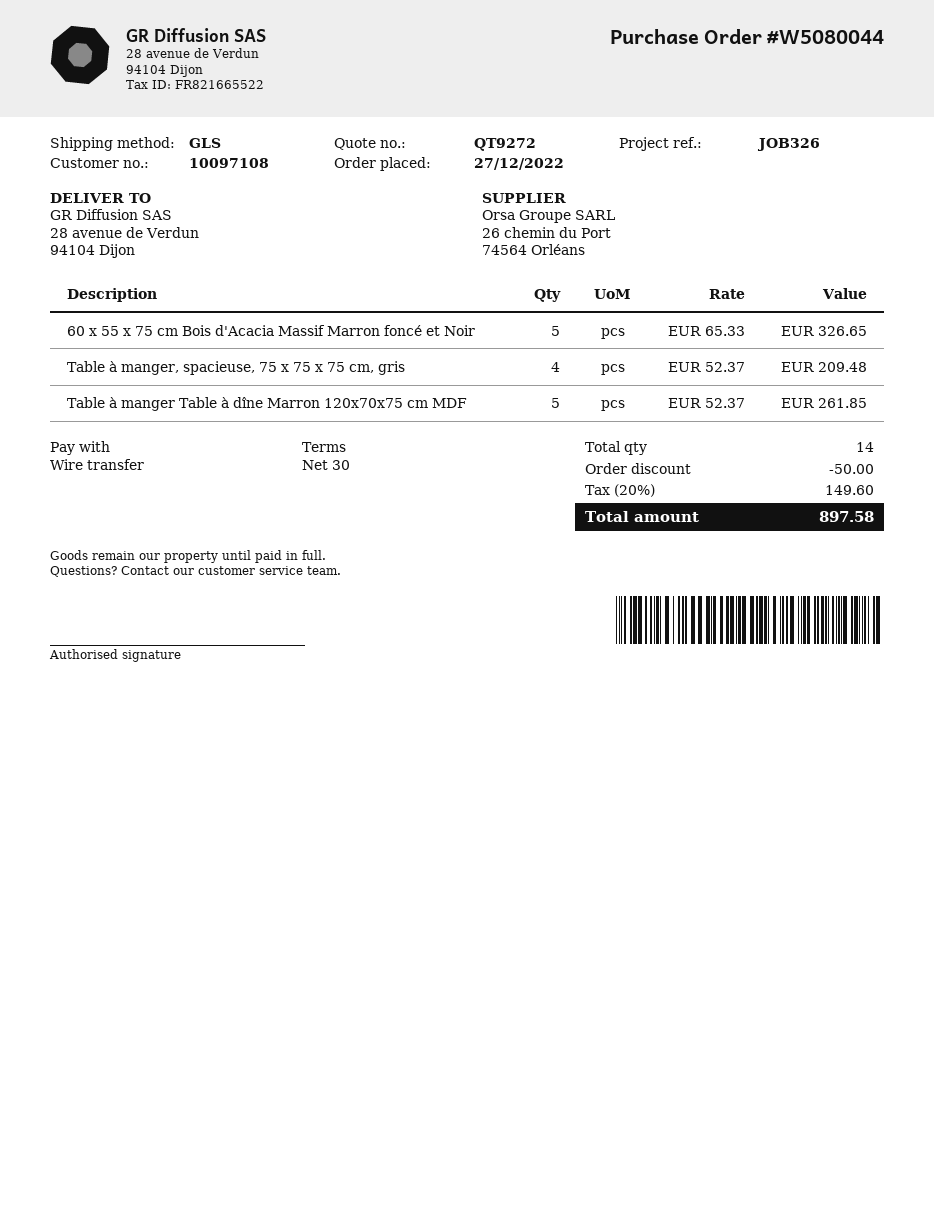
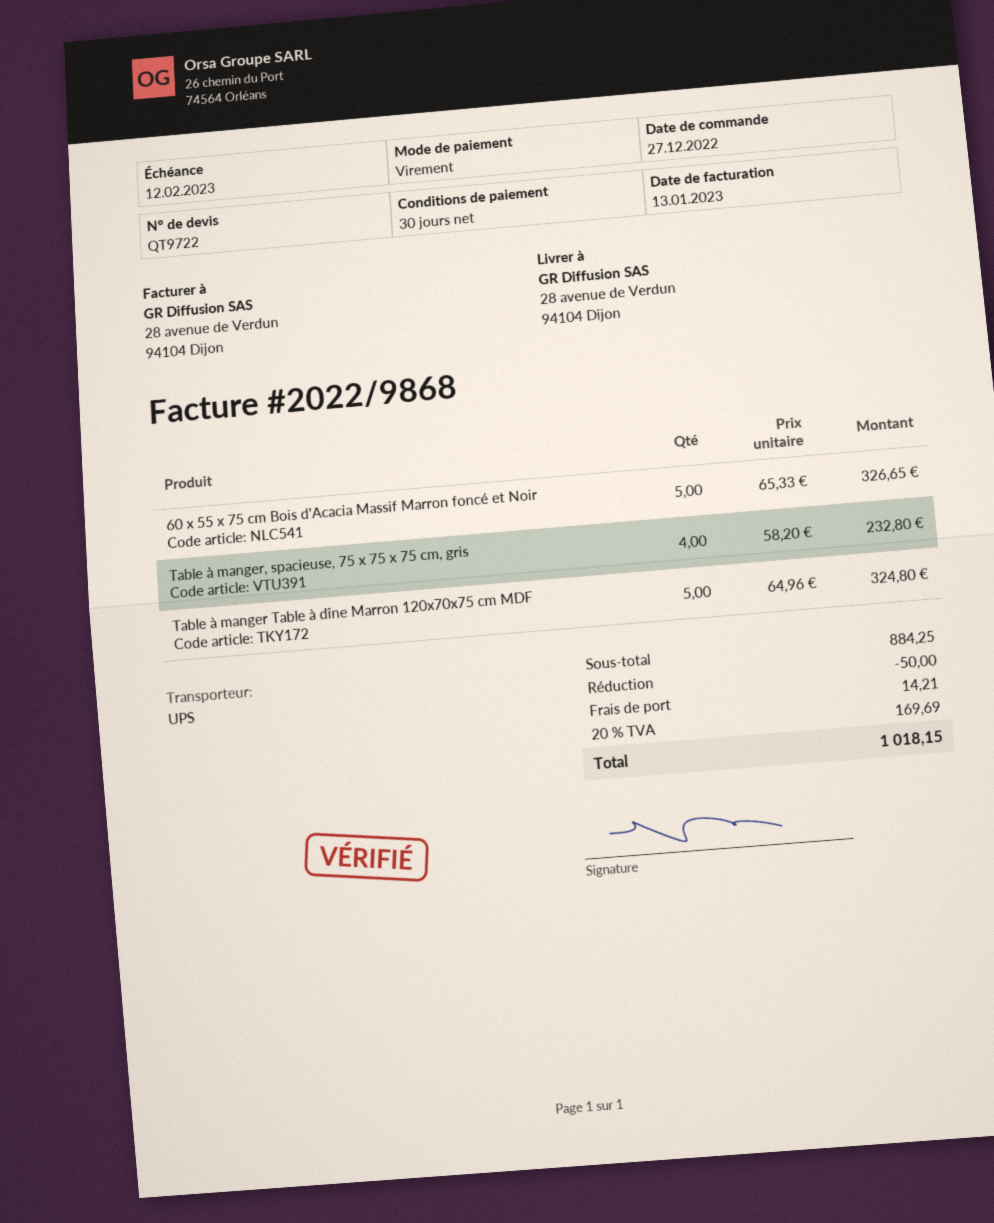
quote number: QT9272 -> QT9722
shipping method: GLS -> UPS
Table à manger, spacieuse, 75 x 75 x 75 cm, gris: 4 x 52.37 = 209.48 -> 4 x 58.20 = 232.80
Table à manger Table à dîne Marron 120x70x75 cm MDF: 5 x 52.37 = 261.85 -> 5 x 64.96 = 324.80
shipping: none -> 14.21
tax: 20% = 149.60 -> 20% = 169.69
total: 897.58 -> 1018.15

